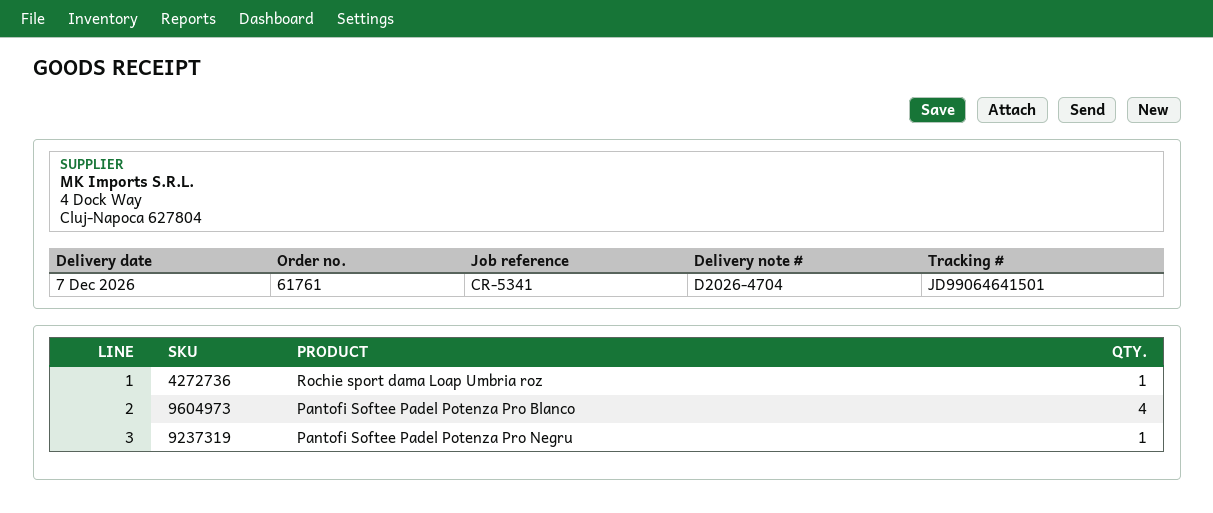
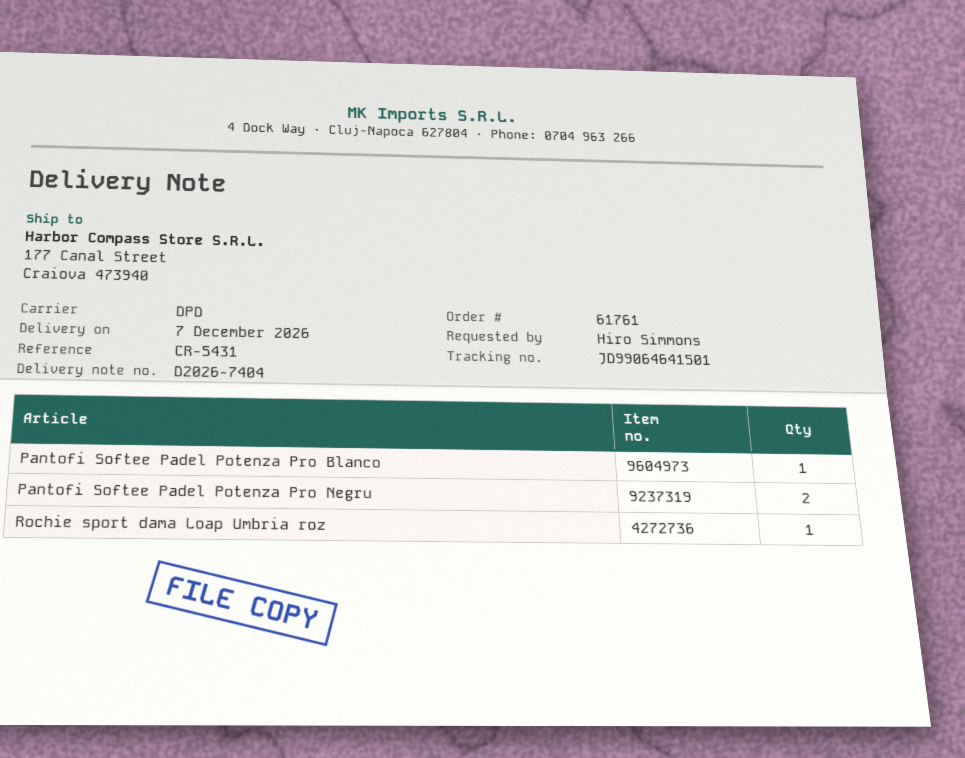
delivery note number: D2026-4704 -> D2026-7404
reference: CR-5341 -> CR-5431
Pantofi Softee Padel Potenza Pro Blanco: 4 -> 1
Pantofi Softee Padel Potenza Pro Negru: 1 -> 2

